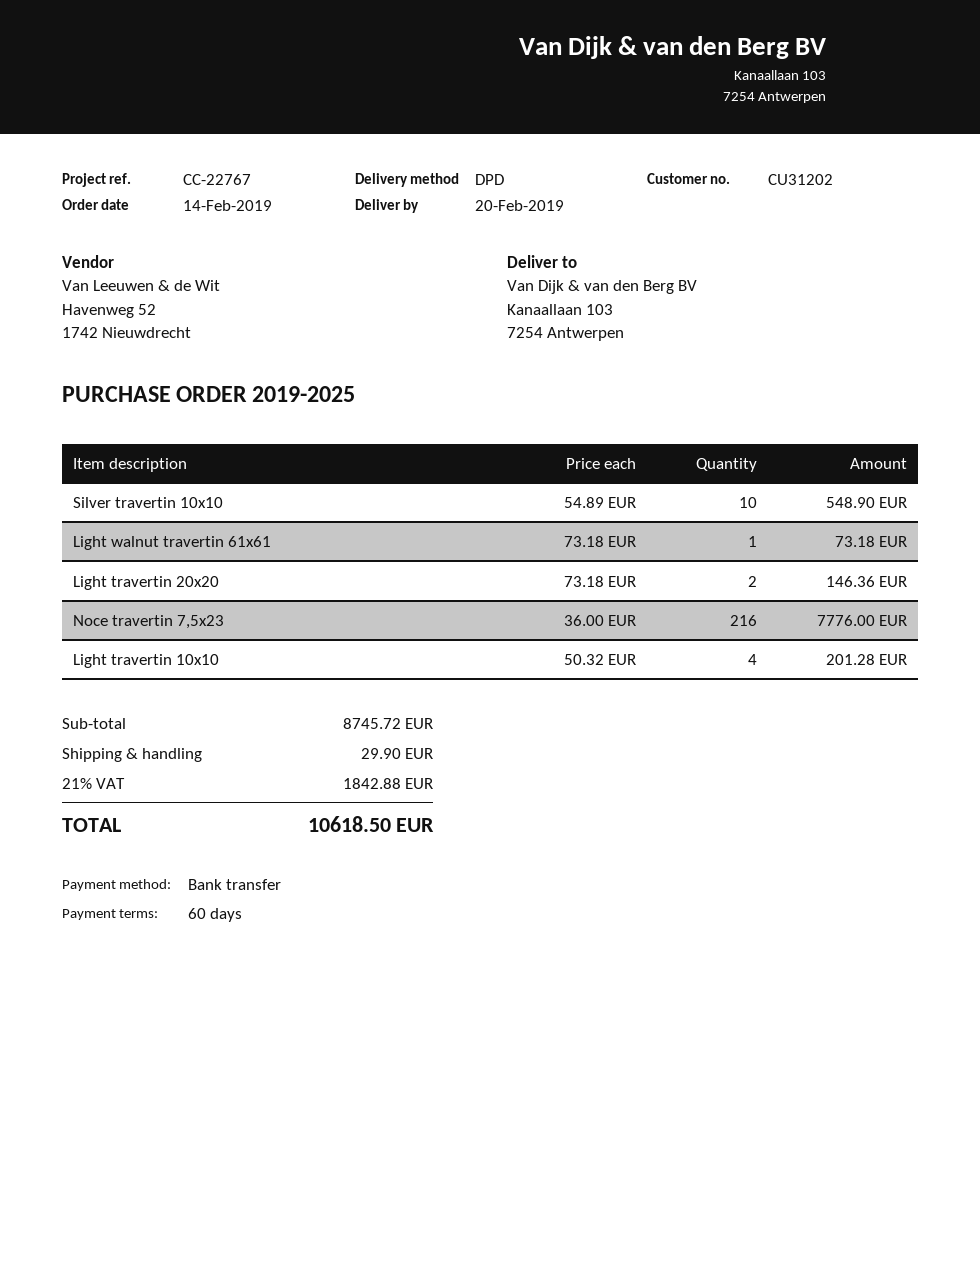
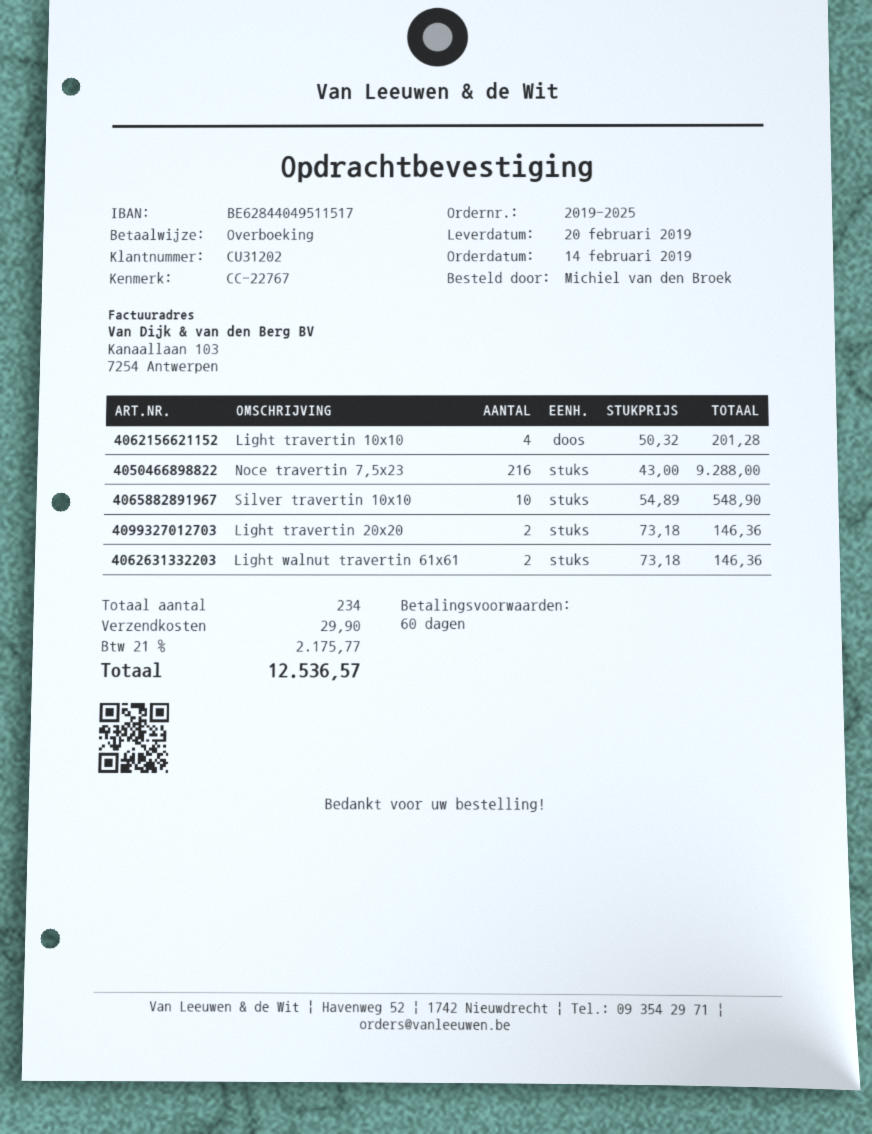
Light walnut travertin 61x61: 1 x 73.18 = 73.18 -> 2 x 73.18 = 146.36
Noce travertin 7,5x23: 216 x 36.00 = 7776.00 -> 216 x 43.00 = 9288.00
tax: 21% = 1842.88 -> 21% = 2175.77
total: 10618.50 -> 12536.57

